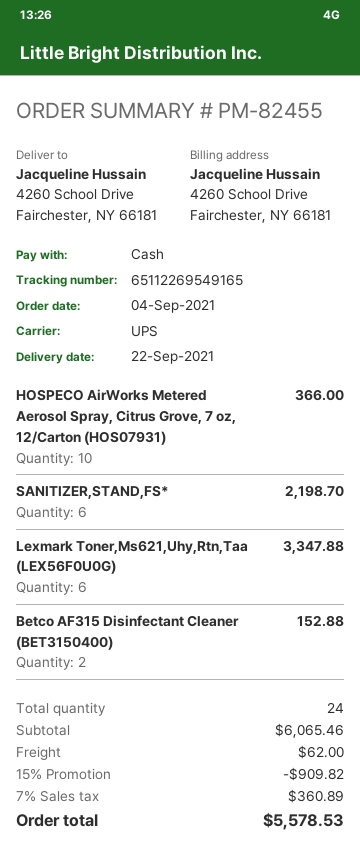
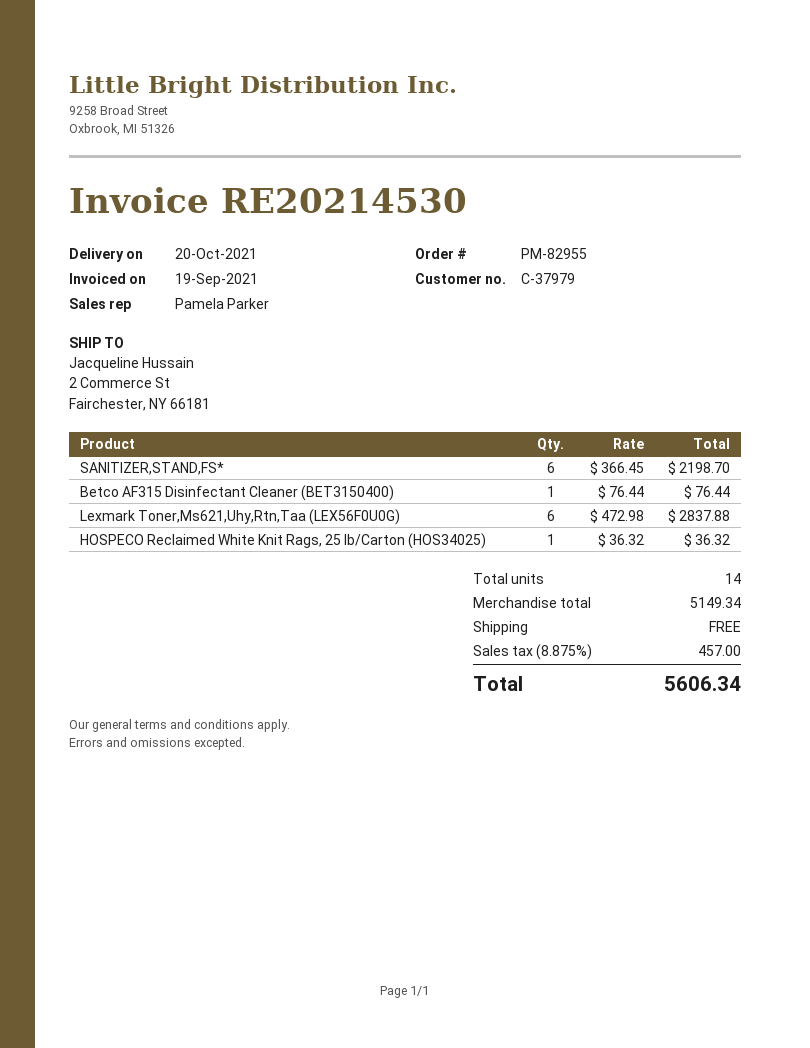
order number: PM-82455 -> PM-82955
delivery date: 2021-09-22 -> 2021-10-20
ship to: 4260 School Drive, Fairchester, NY 66181 -> 2 Commerce St, Fairchester, NY 66181
HOSPECO AirWorks Metered Aerosol Spray, Citrus Grove, 7 oz, 12/Carton (HOS07931): 10 for 366.00 -> none
Lexmark Toner,Ms621,Uhy,Rtn,Taa (LEX56F0U0G): 6 for 3347.88 -> 6 for 2837.88
Betco AF315 Disinfectant Cleaner (BET3150400): 2 for 152.88 -> 1 for 76.44
HOSPECO Reclaimed White Knit Rags, 25 lb/Carton (HOS34025): none -> 1 for 36.32
total quantity: 24 -> 14
subtotal: 6065.46 -> 5149.34
discount: 15% = 909.82 -> none
shipping: 62.00 -> 0.00
tax: 7% = 360.89 -> 8.875% = 457.00
total: 5578.53 -> 5606.34

